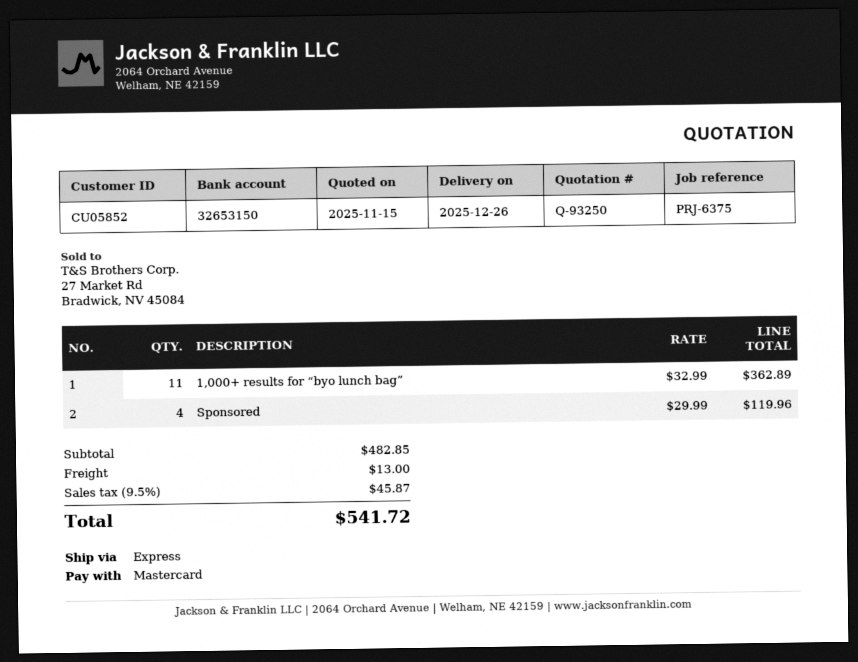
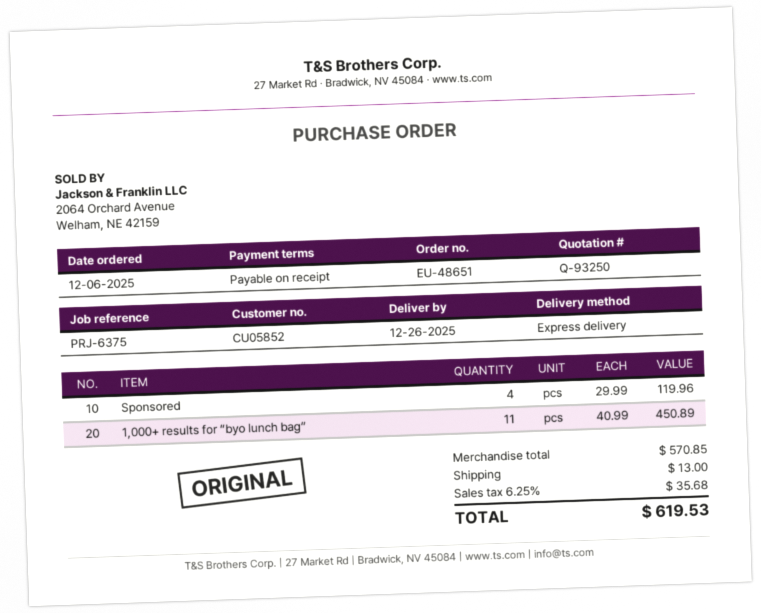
1,000+ results for “byo lunch bag”: 11 x 32.99 = 362.89 -> 11 x 40.99 = 450.89
subtotal: 482.85 -> 570.85
tax: 9.5% = 45.87 -> 6.25% = 35.68
total: 541.72 -> 619.53

